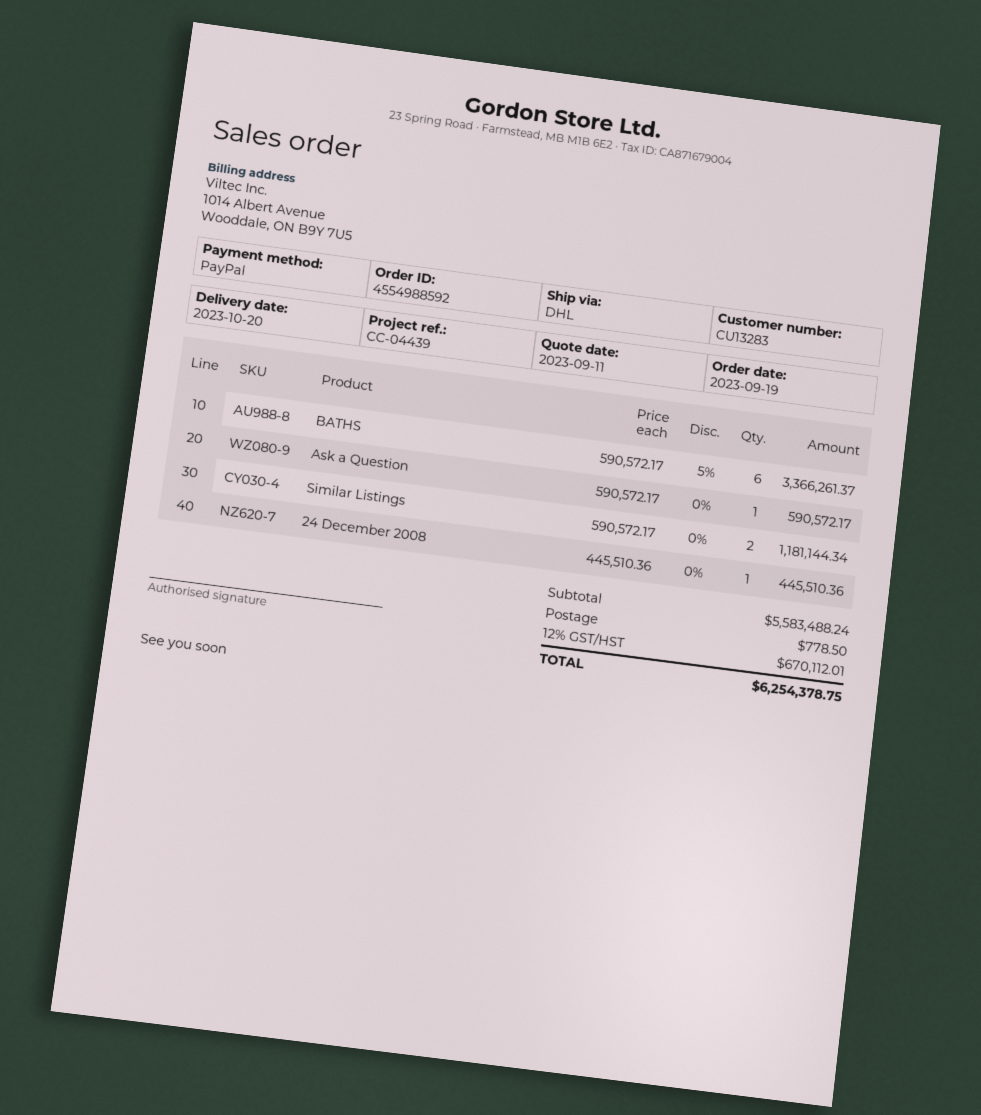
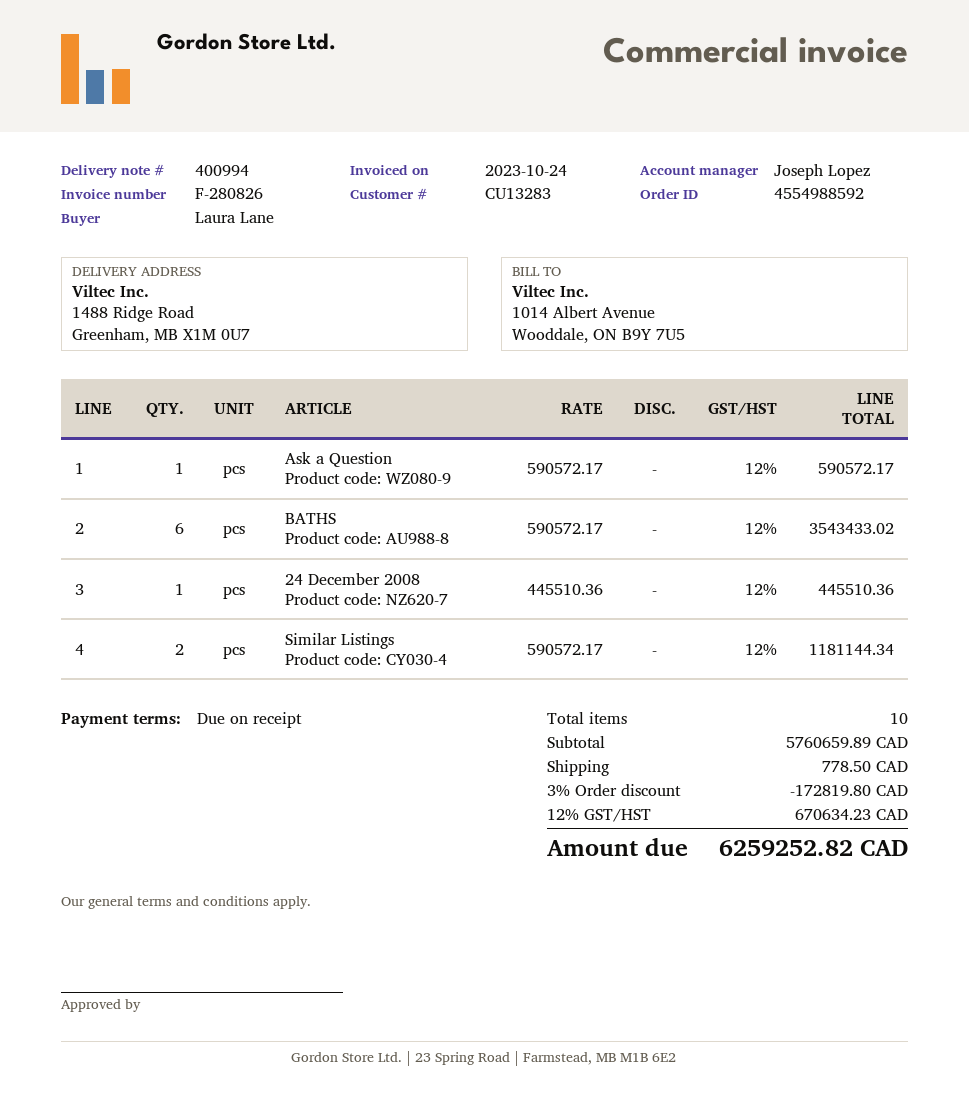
BATHS: 6 x 590572.17 - 5% = 3366261.37 -> 6 x 590572.17 = 3543433.02
subtotal: 5583488.24 -> 5760659.89
discount: none -> 3% = 172819.80
tax: 12% = 670112.01 -> 12% = 670634.23
total: 6254378.75 -> 6259252.82

